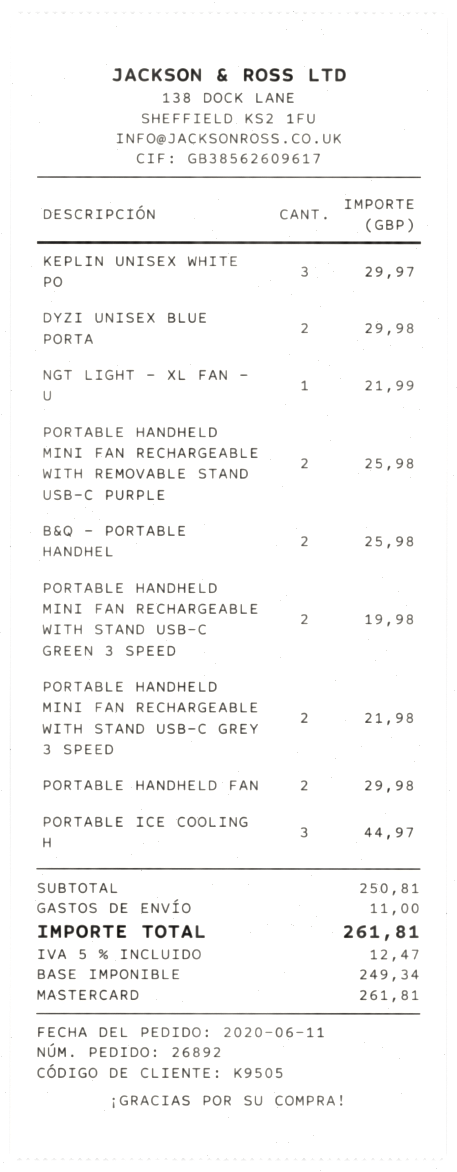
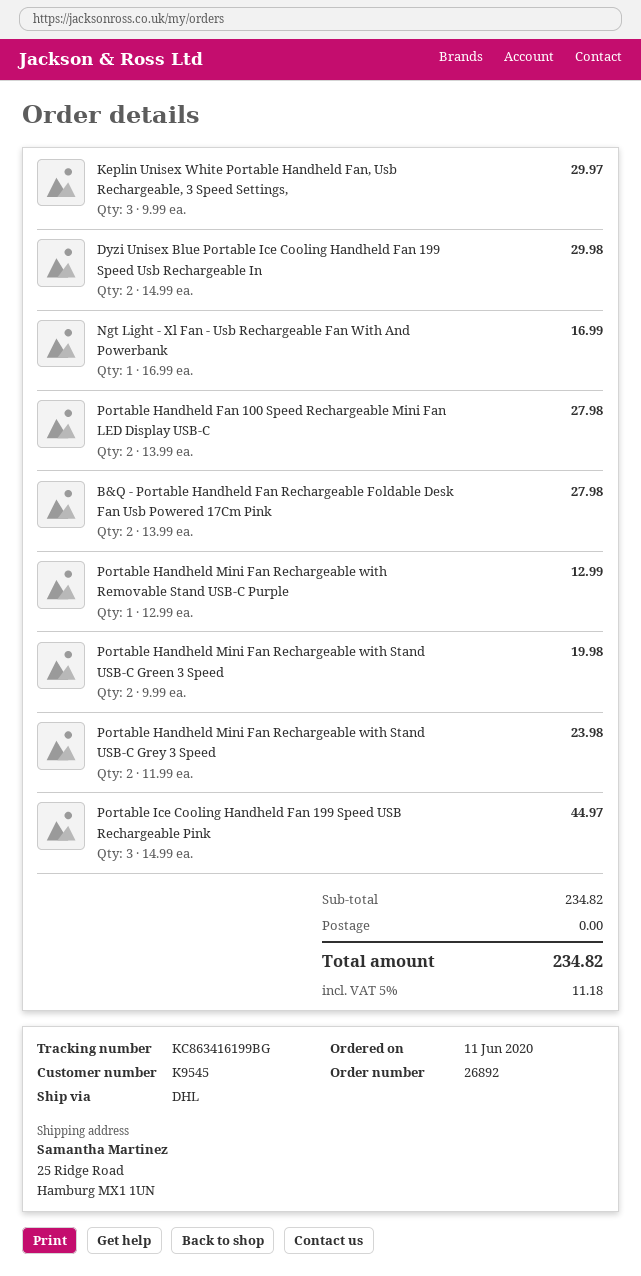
customer number: K9505 -> K9545
NGT LIGHT - XL FAN - U: 1 for 21.99 -> 1 for 16.99
PORTABLE HANDHELD MINI FAN RECHARGEABLE WITH REMOVABLE STAND USB-C PURPLE: 2 for 25.98 -> 1 for 12.99
B&Q - PORTABLE HANDHEL: 2 for 25.98 -> 2 for 27.98
PORTABLE HANDHELD MINI FAN RECHARGEABLE WITH STAND USB-C GREY 3 SPEED: 2 for 21.98 -> 2 for 23.98
PORTABLE HANDHELD FAN: 2 for 29.98 -> 2 for 27.98
subtotal: 250.81 -> 234.82
shipping: 11.00 -> 0.00
tax: 5% = 12.47 -> 5% = 11.18
total: 261.81 -> 234.82

